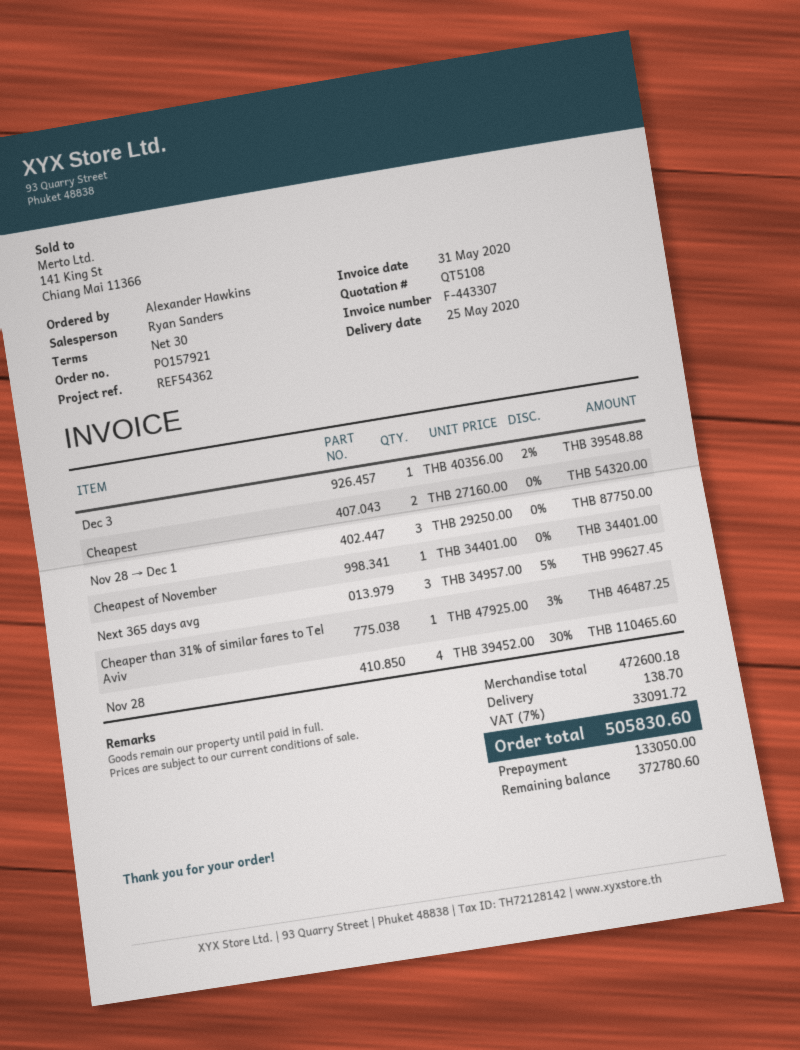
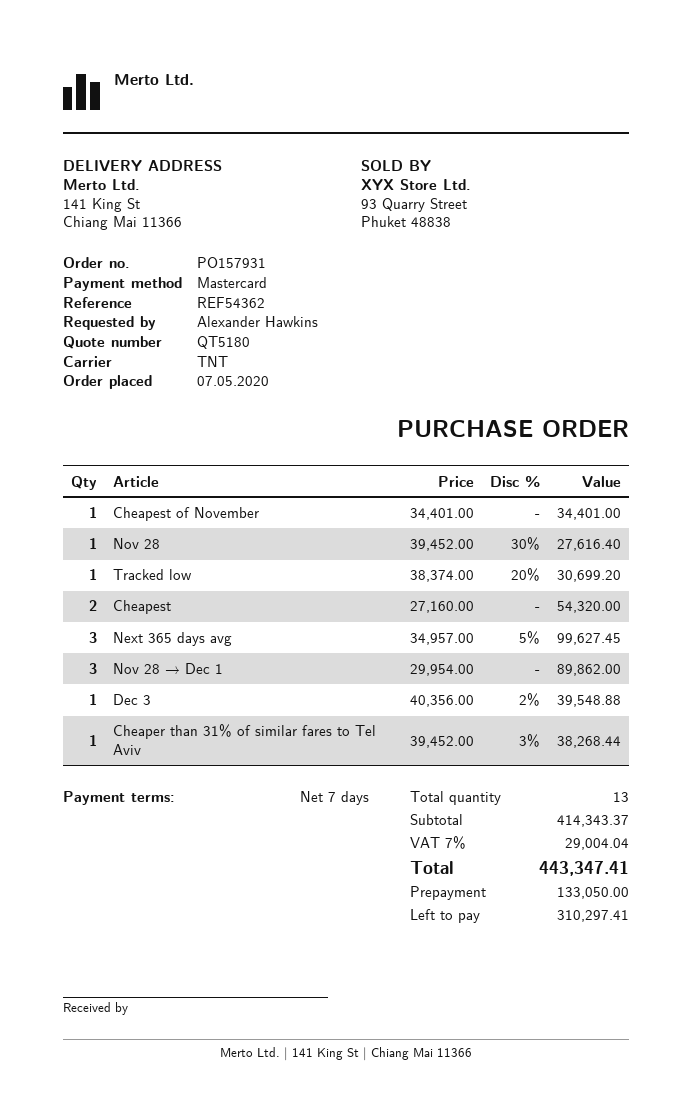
quote number: QT5108 -> QT5180
order number: PO157921 -> PO157931
payment terms: 30 days -> 7 days
Nov 28 → Dec 1: 3 x 29250.00 = 87750.00 -> 3 x 29954.00 = 89862.00
Cheaper than 31% of similar fares to Tel Aviv: 1 x 47925.00 - 3% = 46487.25 -> 1 x 39452.00 - 3% = 38268.44
Nov 28: 4 x 39452.00 - 30% = 110465.60 -> 1 x 39452.00 - 30% = 27616.40
Tracked low: none -> 1 x 38374.00 - 20% = 30699.20
subtotal: 472600.18 -> 414343.37
shipping: 138.70 -> none
tax: 7% = 33091.72 -> 7% = 29004.04
total: 505830.60 -> 443347.41
balance: 372780.60 -> 310297.41

